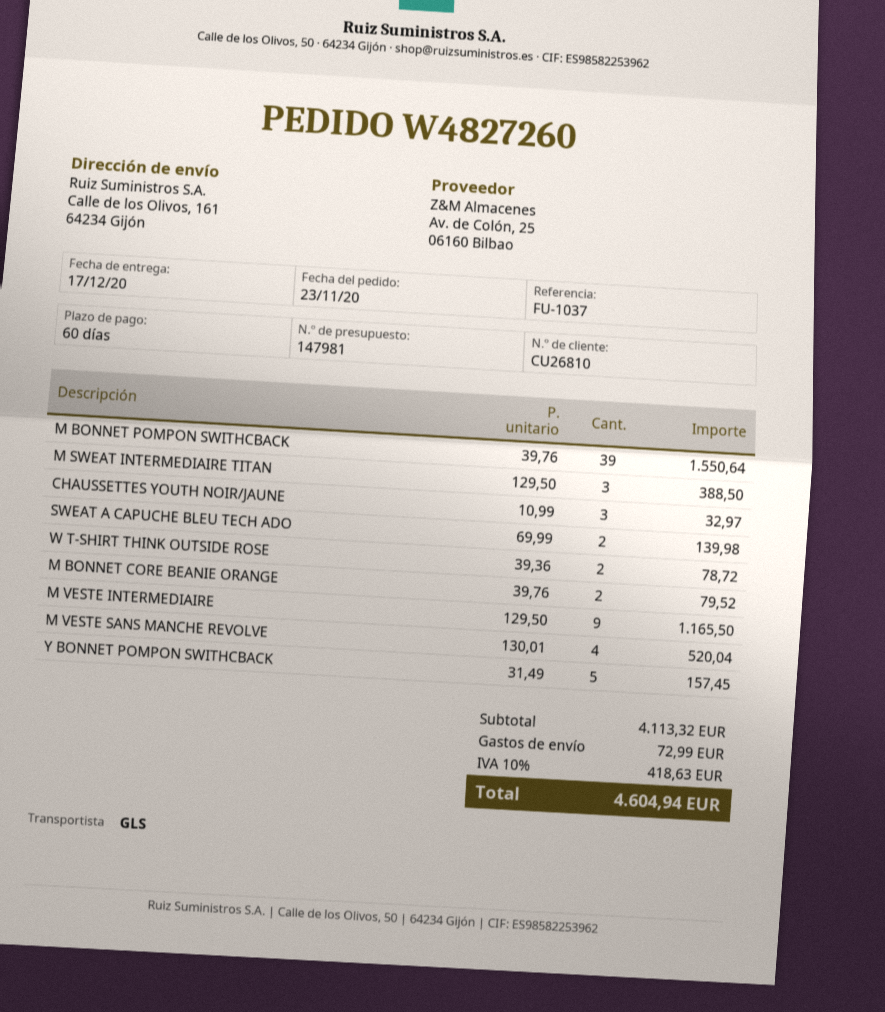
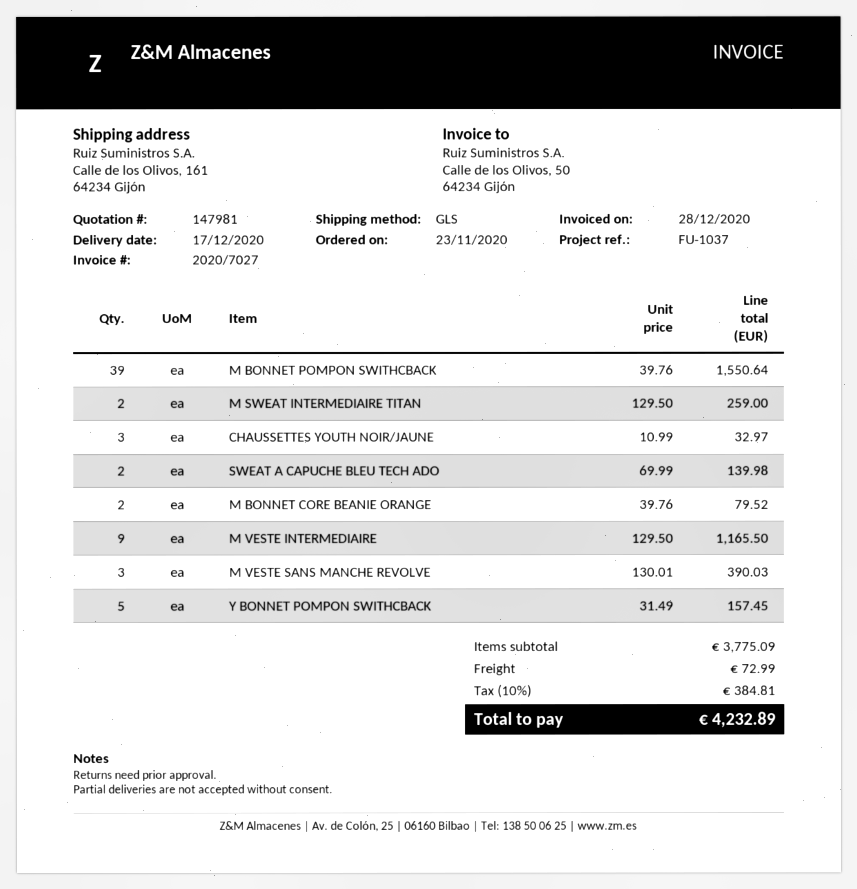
M SWEAT INTERMEDIAIRE TITAN: 3 x 129.50 = 388.50 -> 2 x 129.50 = 259.00
W T-SHIRT THINK OUTSIDE ROSE: 2 x 39.36 = 78.72 -> none
M VESTE SANS MANCHE REVOLVE: 4 x 130.01 = 520.04 -> 3 x 130.01 = 390.03
subtotal: 4113.32 -> 3775.09
tax: 10% = 418.63 -> 10% = 384.81
total: 4604.94 -> 4232.89

